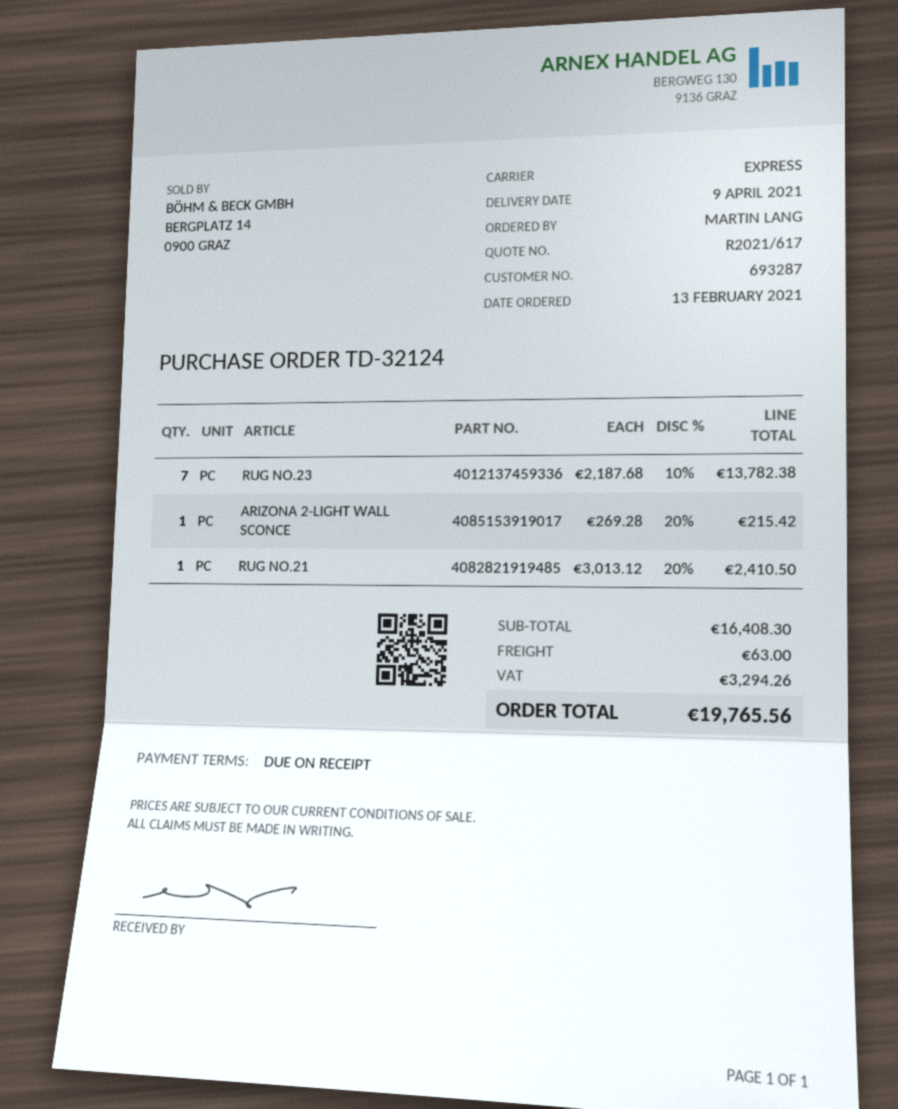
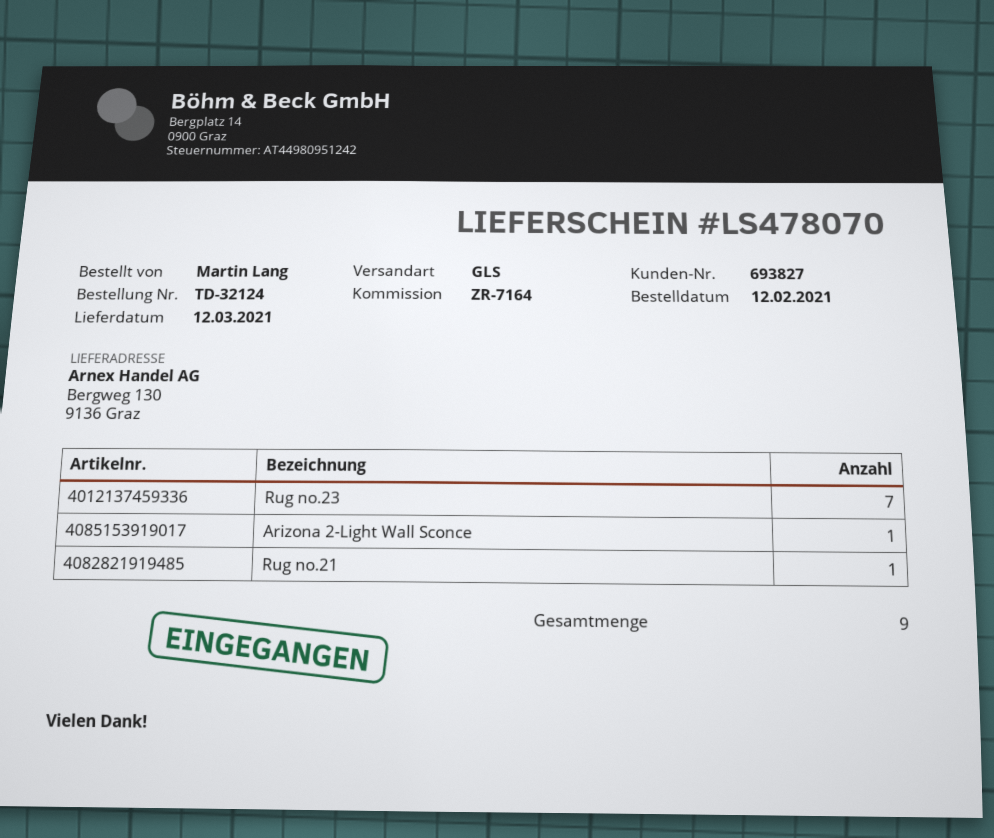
order date: 2021-02-13 -> 2021-02-12
delivery date: 2021-04-09 -> 2021-03-12
customer number: 693287 -> 693827
shipping method: express -> GLS

